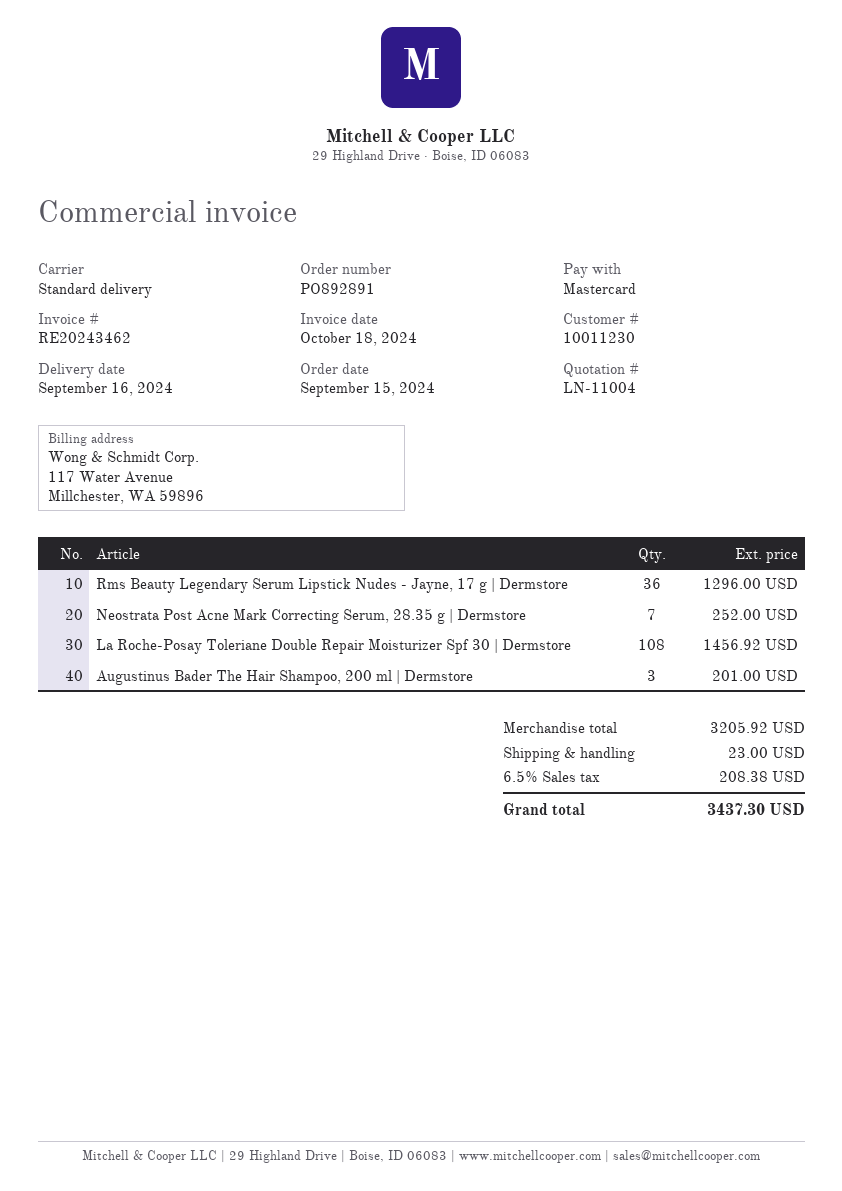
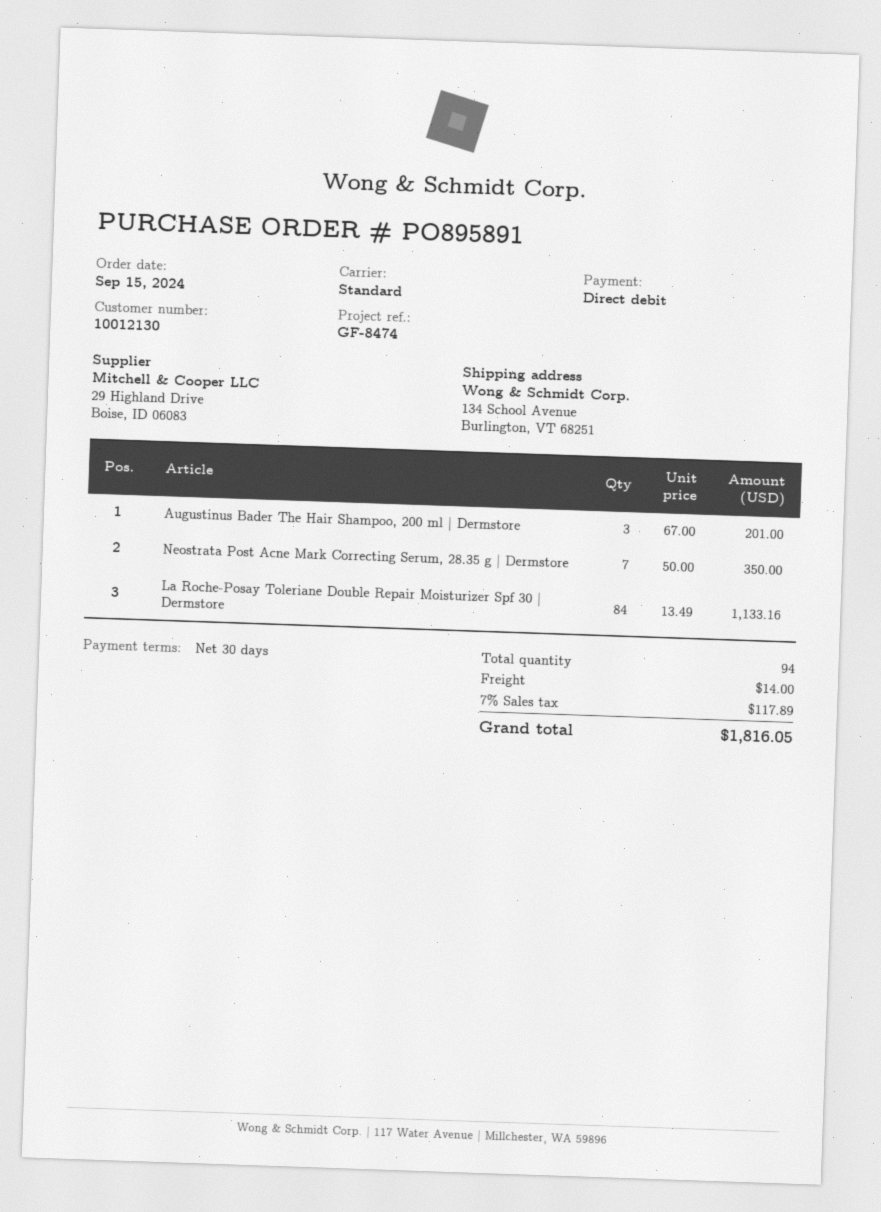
order number: PO892891 -> PO895891
customer number: 10011230 -> 10012130
payment method: Mastercard -> direct debit
Rms Beauty Legendary Serum Lipstick Nudes - Jayne, 17 g | Dermstore: 36 for 1296.00 -> none
Neostrata Post Acne Mark Correcting Serum, 28.35 g | Dermstore: 7 for 252.00 -> 7 for 350.00
La Roche-Posay Toleriane Double Repair Moisturizer Spf 30 | Dermstore: 108 for 1456.92 -> 84 for 1133.16
shipping: 23.00 -> 14.00
tax: 6.5% = 208.38 -> 7% = 117.89
total: 3437.30 -> 1816.05

